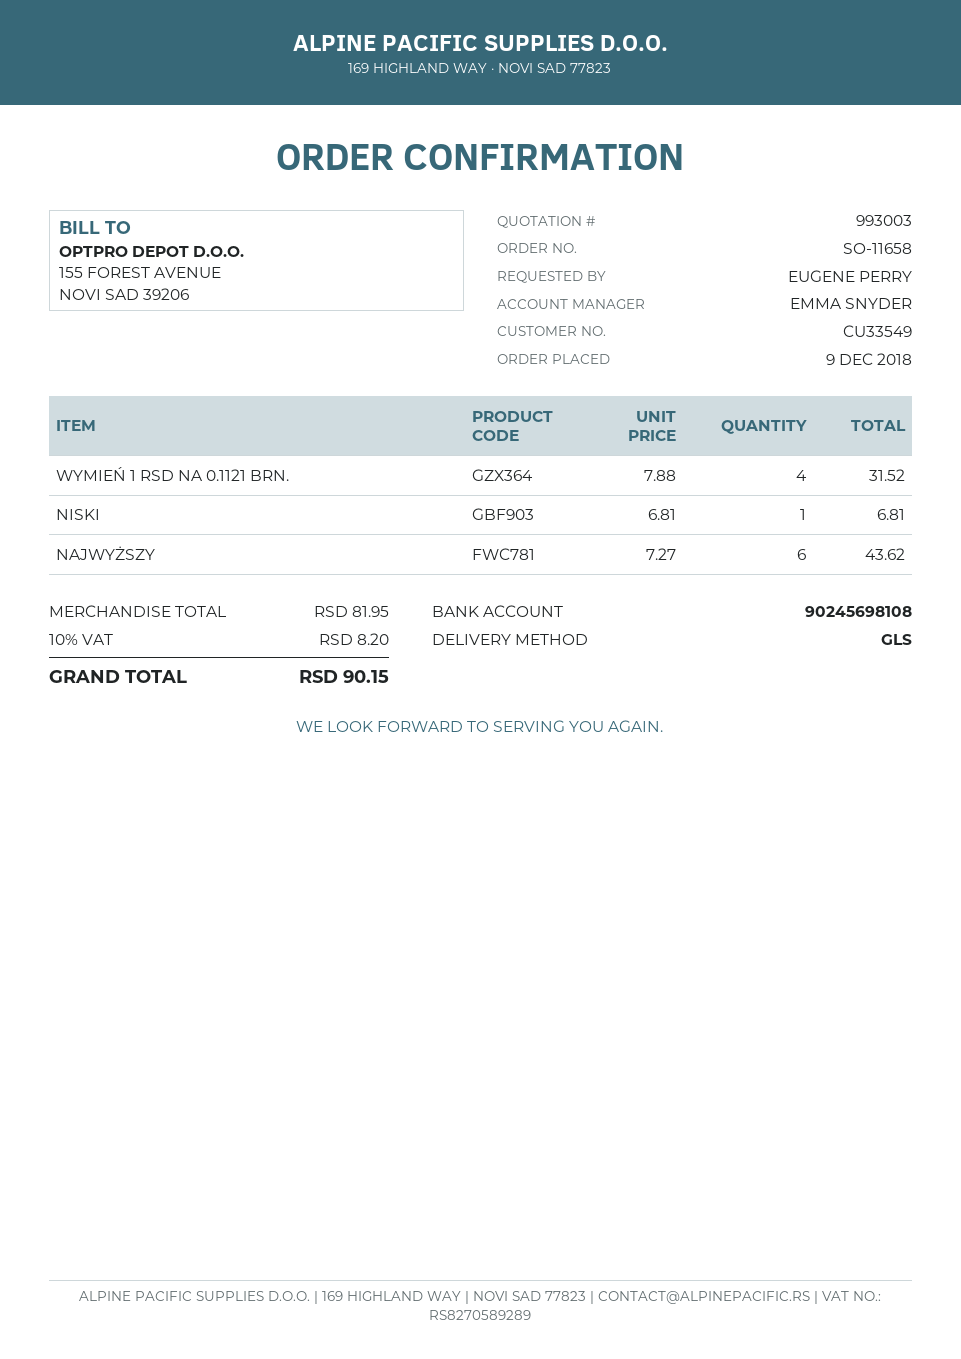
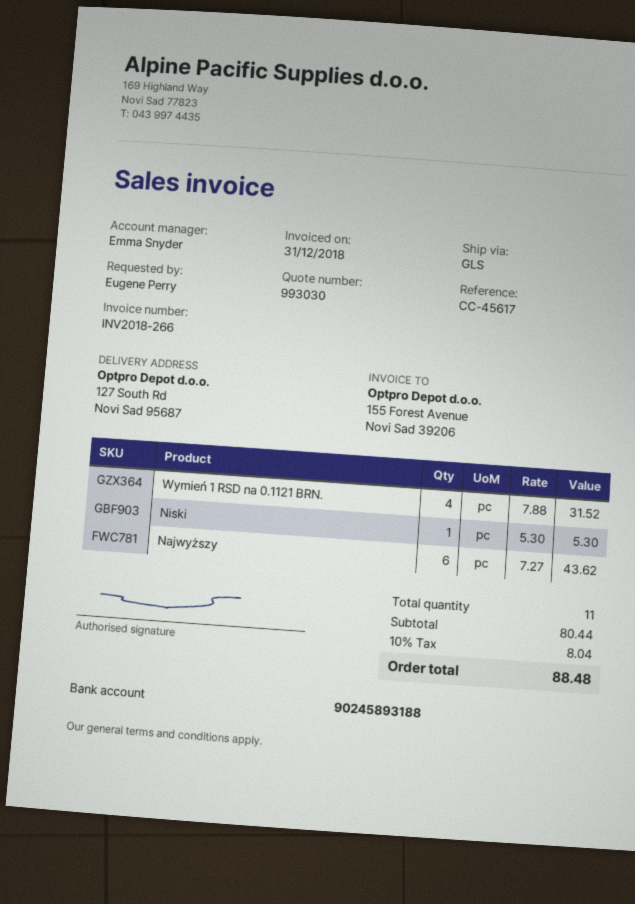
quote number: 993003 -> 993030
bank account: 90245698108 -> 90245893188
NISKI: 1 x 6.81 = 6.81 -> 1 x 5.30 = 5.30
subtotal: 81.95 -> 80.44
tax: 10% = 8.20 -> 10% = 8.04
total: 90.15 -> 88.48

